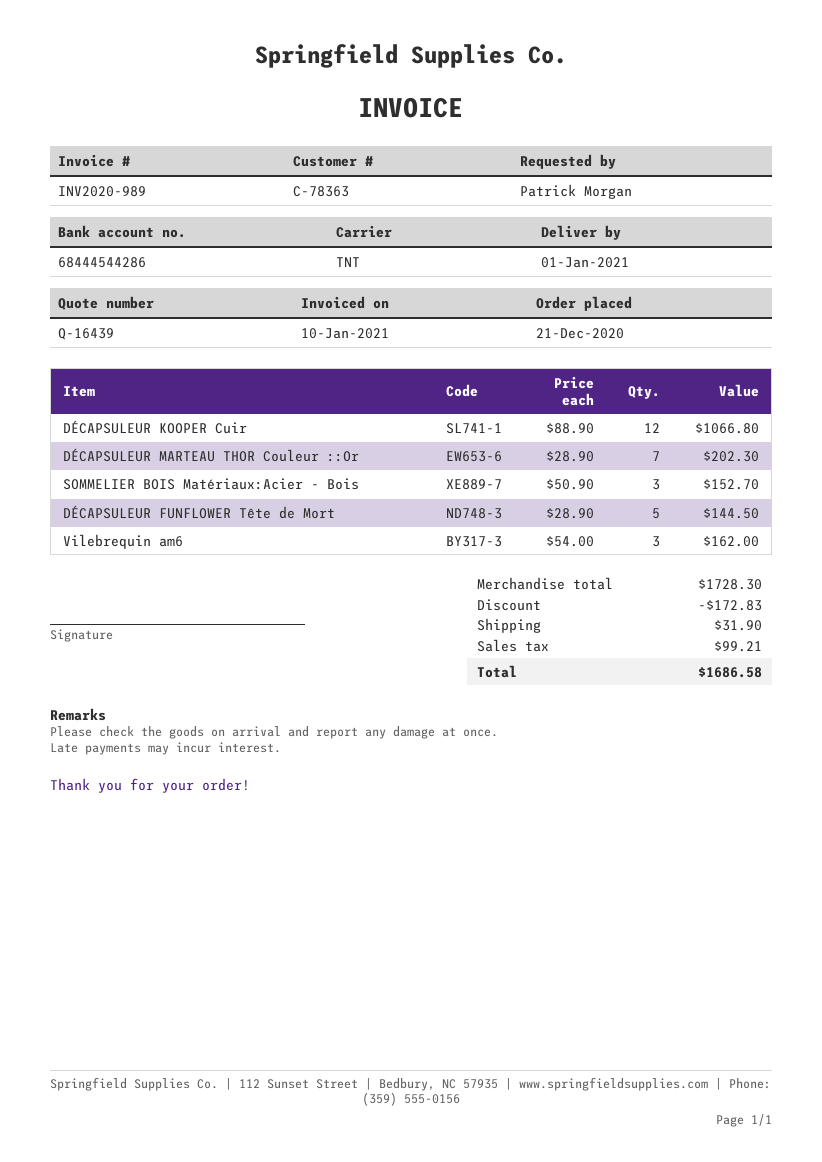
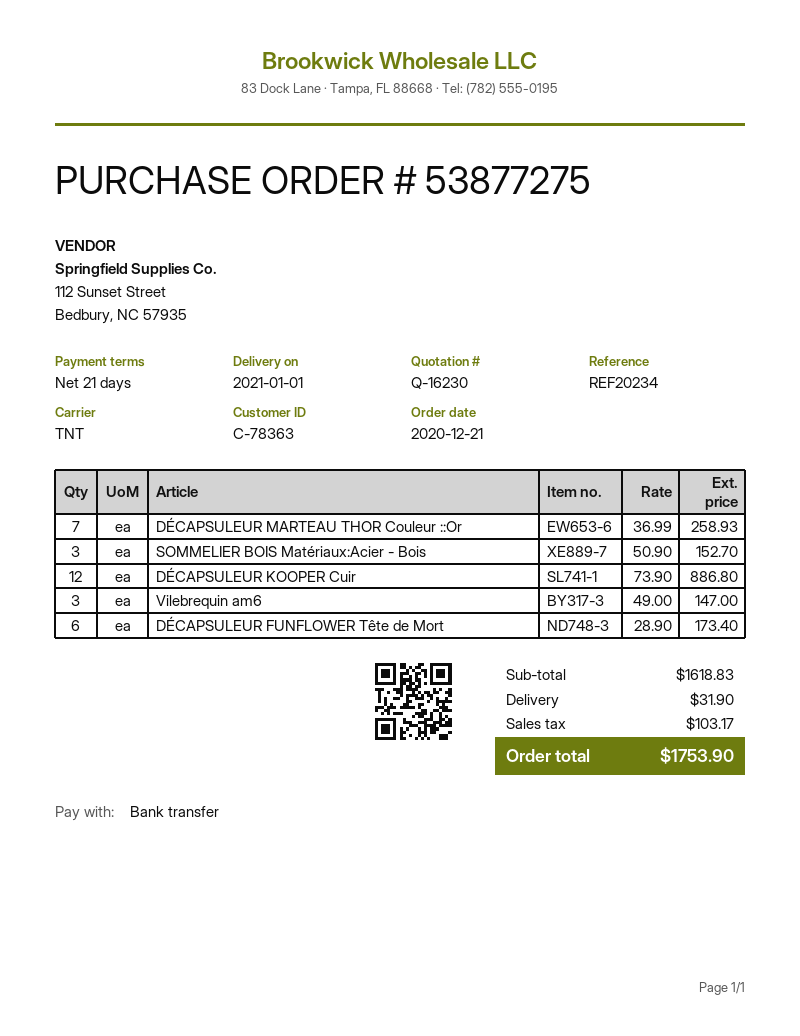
quote number: Q-16439 -> Q-16230
DÉCAPSULEUR KOOPER Cuir: 12 x 88.90 = 1066.80 -> 12 x 73.90 = 886.80
DÉCAPSULEUR MARTEAU THOR Couleur ::Or: 7 x 28.90 = 202.30 -> 7 x 36.99 = 258.93
DÉCAPSULEUR FUNFLOWER Tête de Mort: 5 x 28.90 = 144.50 -> 6 x 28.90 = 173.40
Vilebrequin am6: 3 x 54.00 = 162.00 -> 3 x 49.00 = 147.00
subtotal: 1728.30 -> 1618.83
discount: 172.83 -> none
tax: 99.21 -> 103.17
total: 1686.58 -> 1753.90

